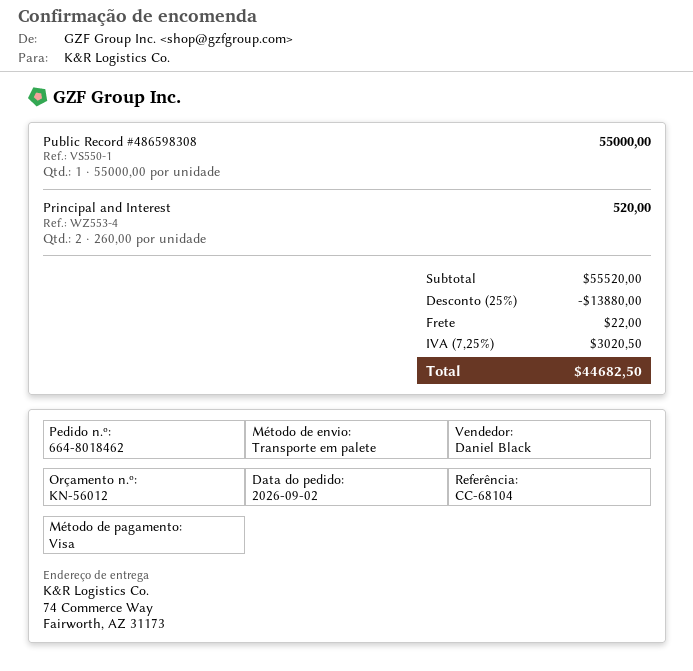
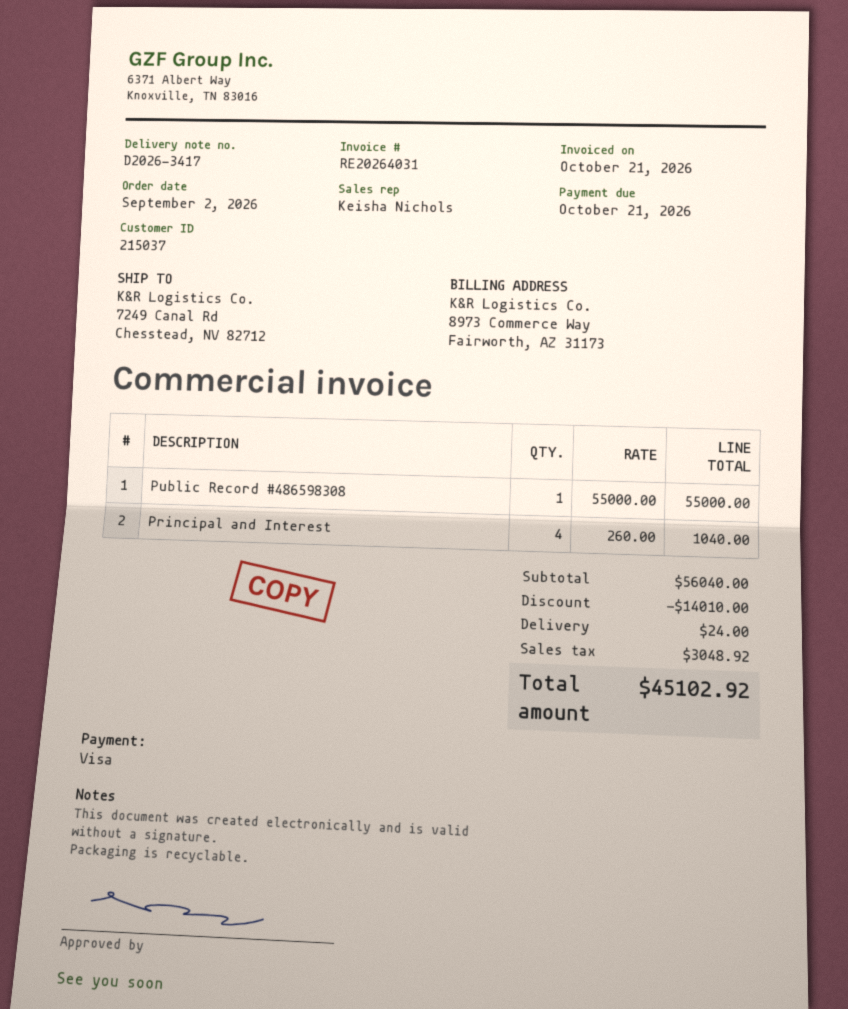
sales rep: Daniel Black -> Keisha Nichols
ship to: 74 Commerce Way, Fairworth, AZ 31173 -> 7249 Canal Rd, Chesstead, NV 82712
Principal and Interest: 2 x 260.00 = 520.00 -> 4 x 260.00 = 1040.00
subtotal: 55520.00 -> 56040.00
discount: 13880.00 -> 14010.00
shipping: 22.00 -> 24.00
tax: 3020.50 -> 3048.92
total: 44682.50 -> 45102.92

